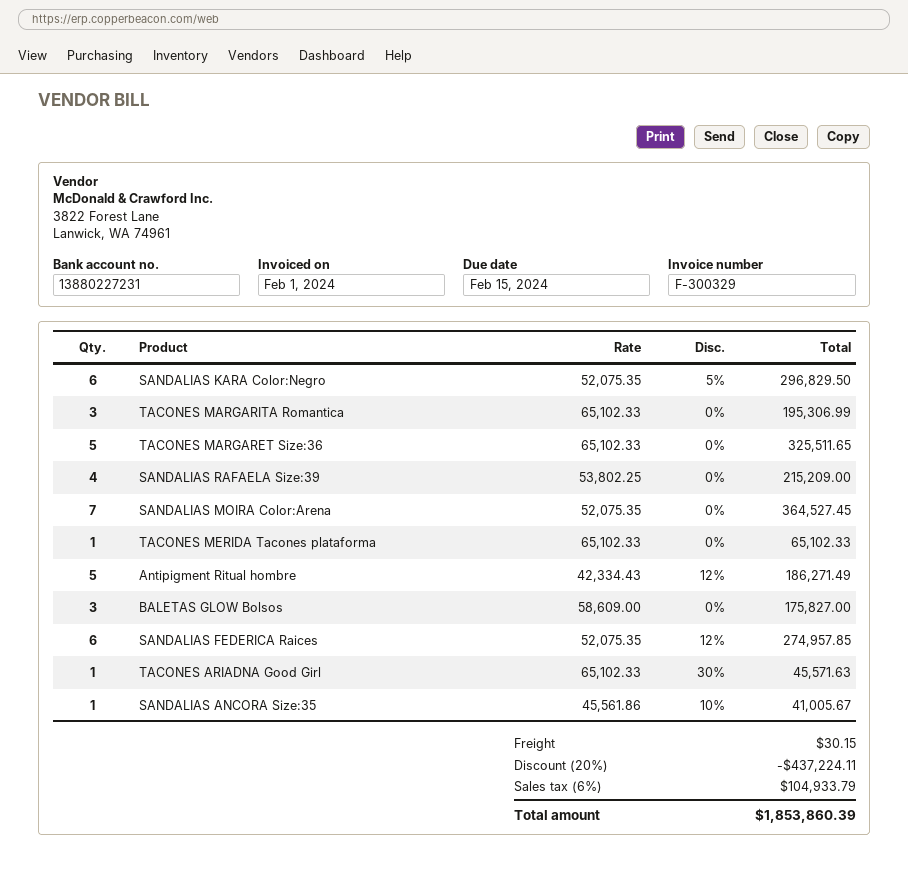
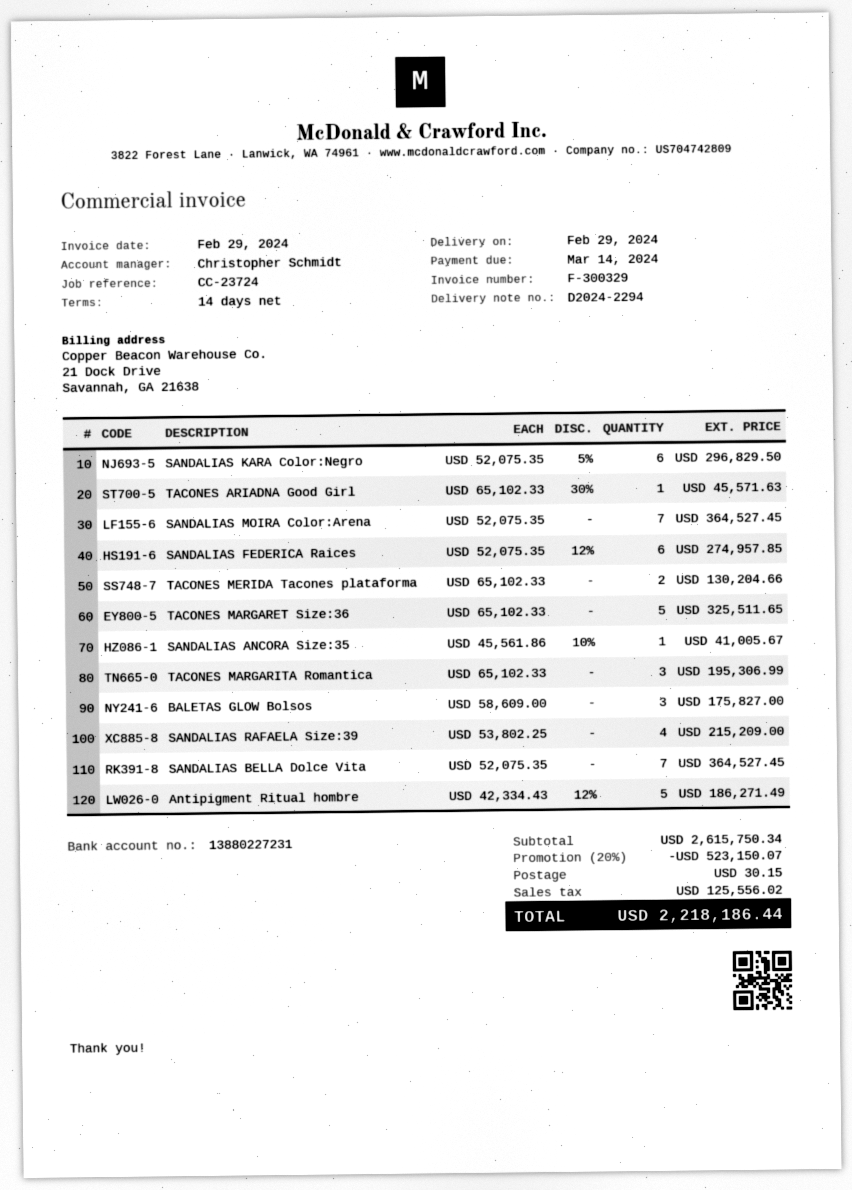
invoice date: 2024-02-01 -> 2024-02-29
due date: 2024-02-15 -> 2024-03-14
TACONES MERIDA Tacones plataforma: 1 x 65102.33 = 65102.33 -> 2 x 65102.33 = 130204.66
SANDALIAS BELLA Dolce Vita: none -> 7 x 52075.35 = 364527.45
discount: 20% = 437224.11 -> 20% = 523150.07
tax: 104933.79 -> 125556.02
total: 1853860.39 -> 2218186.44

